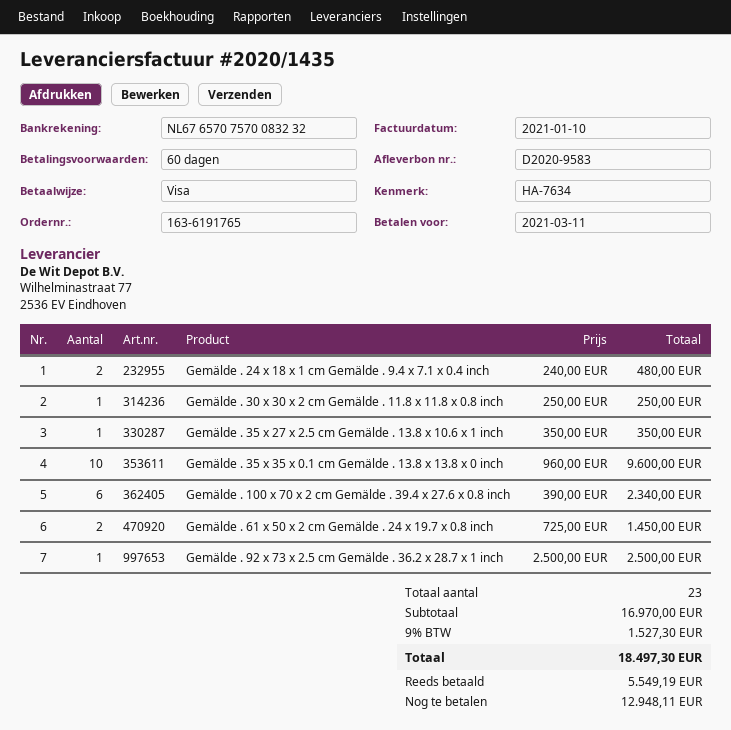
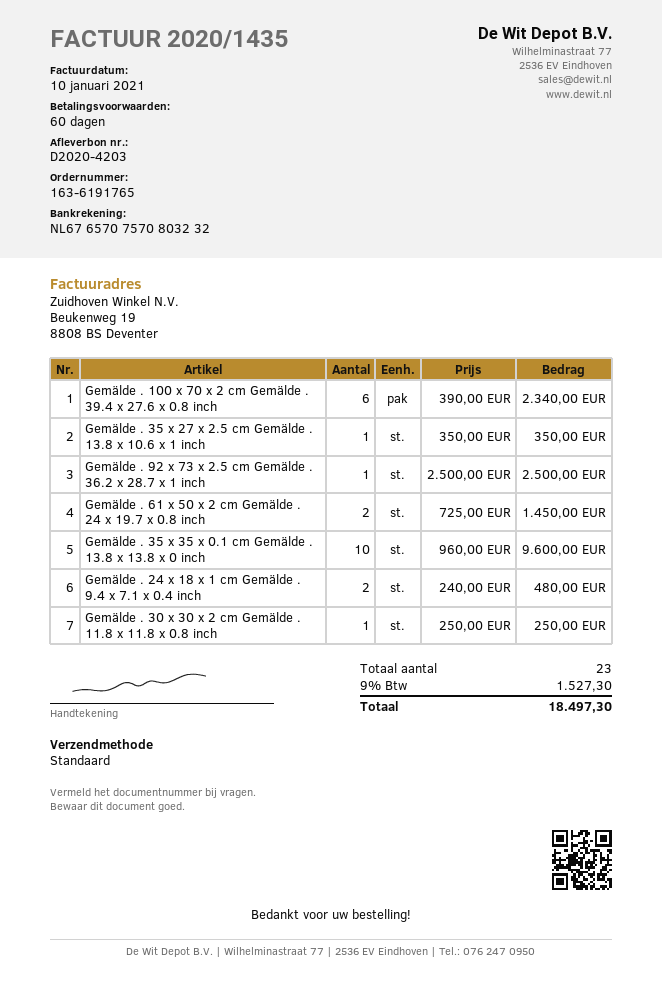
delivery note number: D2020-9583 -> D2020-4203
bank account: NL6765707570083232 -> NL6765707570803232

